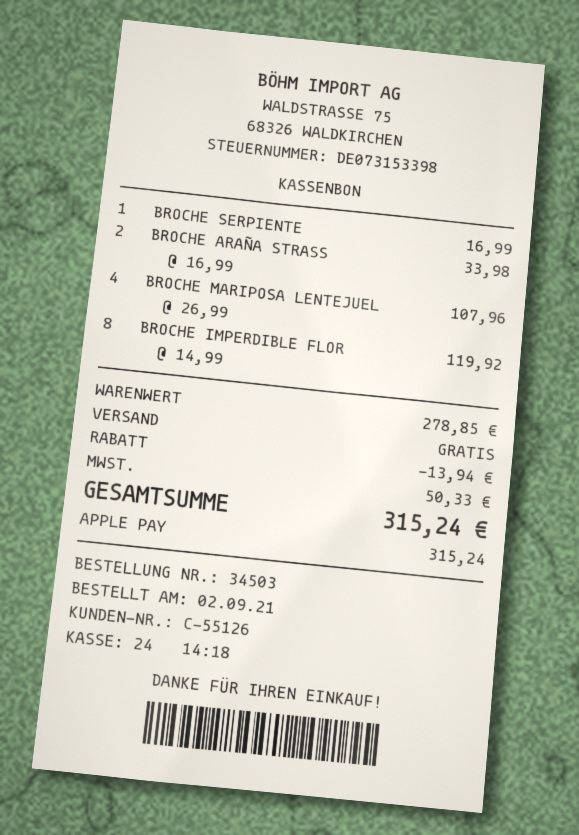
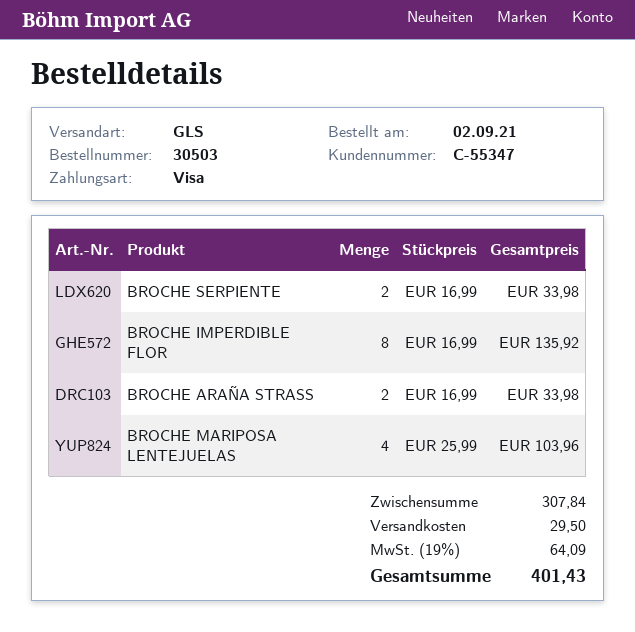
order number: 34503 -> 30503
customer number: C-55126 -> C-55347
payment method: Apple Pay -> Visa
BROCHE SERPIENTE: 1 x 16.99 = 16.99 -> 2 x 16.99 = 33.98
BROCHE MARIPOSA LENTEJUEL: 4 x 26.99 = 107.96 -> 4 x 25.99 = 103.96
BROCHE IMPERDIBLE FLOR: 8 x 14.99 = 119.92 -> 8 x 16.99 = 135.92
subtotal: 278.85 -> 307.84
discount: 13.94 -> none
shipping: 0.00 -> 29.50
tax: 50.33 -> 64.09
total: 315.24 -> 401.43

